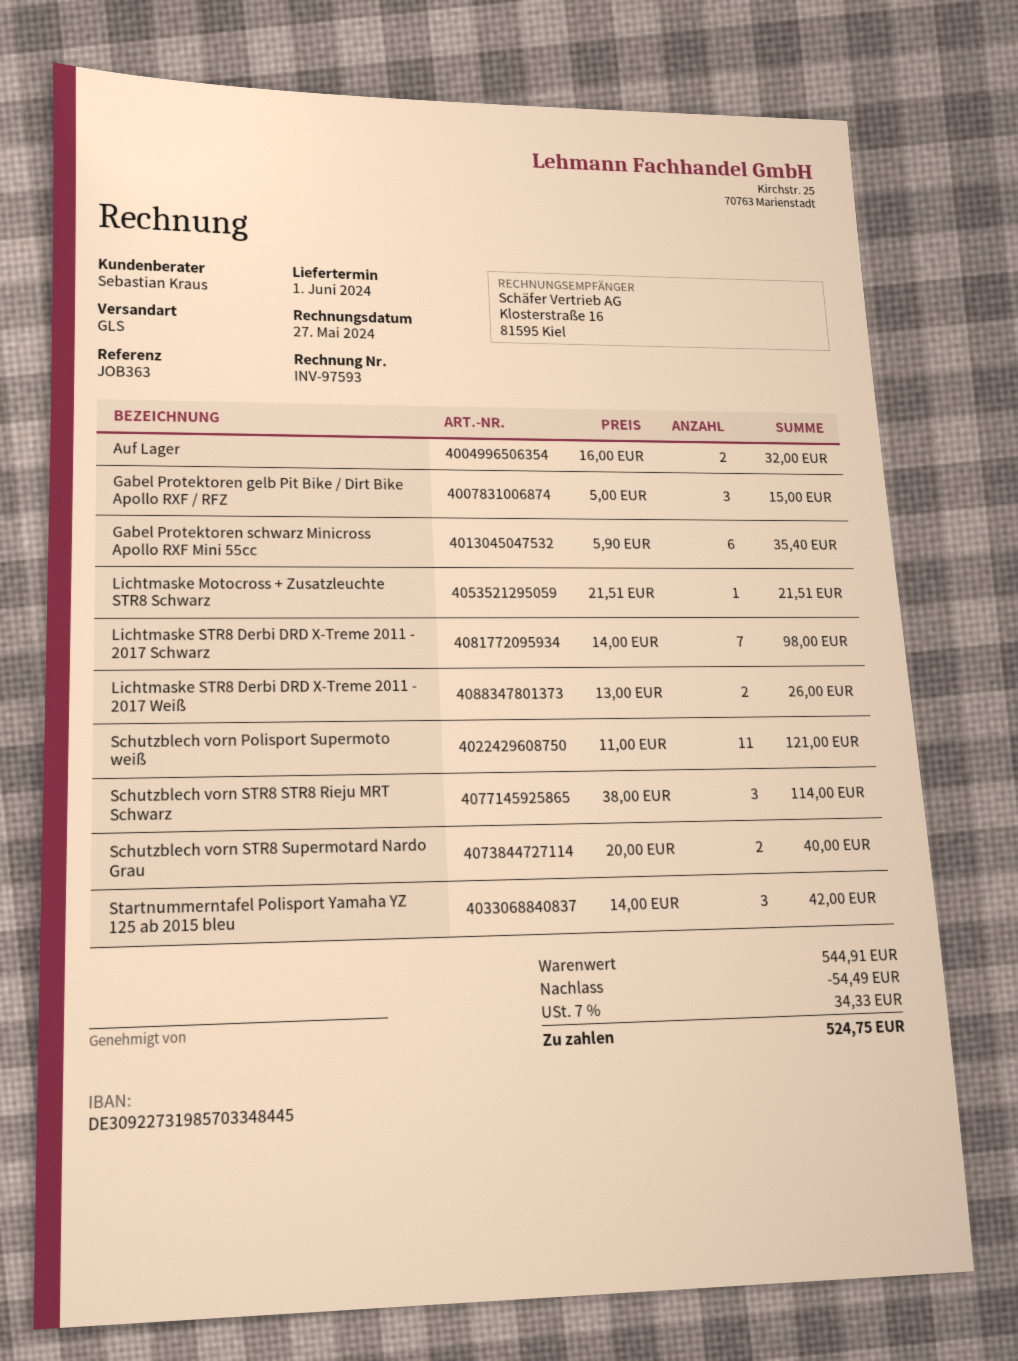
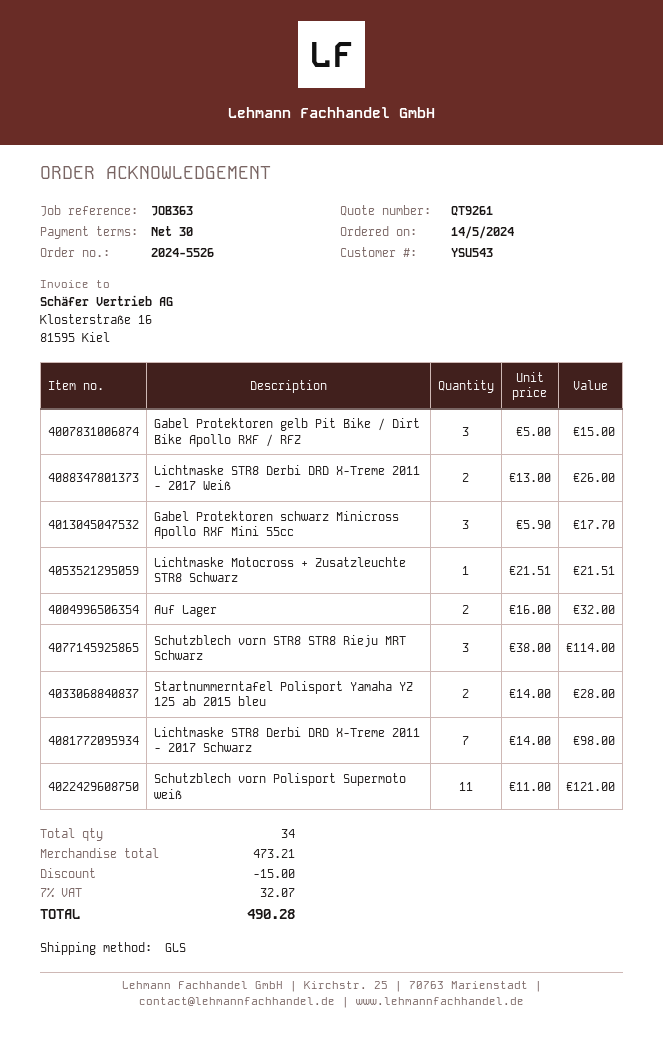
Gabel Protektoren schwarz Minicross Apollo RXF Mini 55cc: 6 x 5.90 = 35.40 -> 3 x 5.90 = 17.70
Schutzblech vorn STR8 Supermotard Nardo Grau: 2 x 20.00 = 40.00 -> none
Startnummerntafel Polisport Yamaha YZ 125 ab 2015 bleu: 3 x 14.00 = 42.00 -> 2 x 14.00 = 28.00
subtotal: 544.91 -> 473.21
discount: 54.49 -> 15.00
tax: 7% = 34.33 -> 7% = 32.07
total: 524.75 -> 490.28

